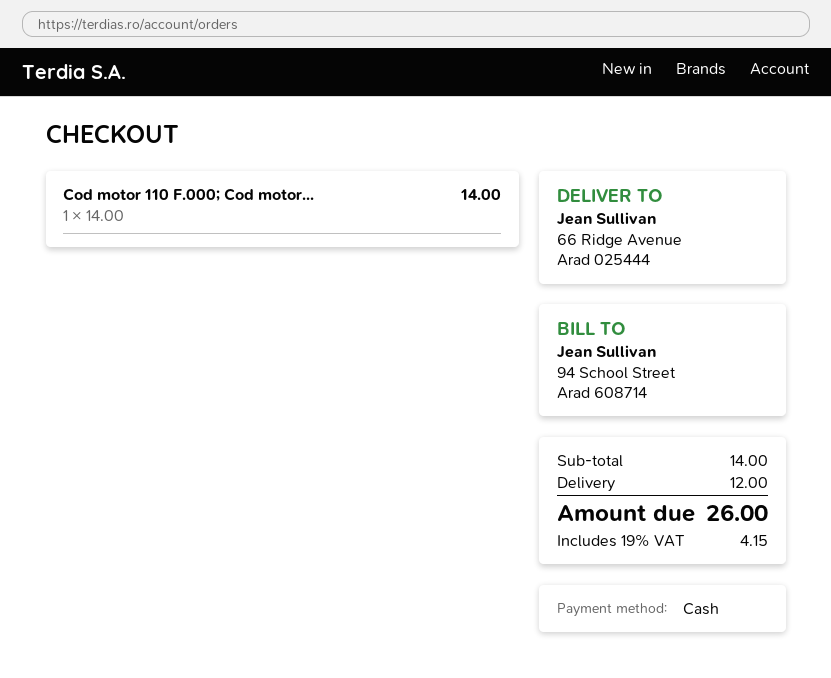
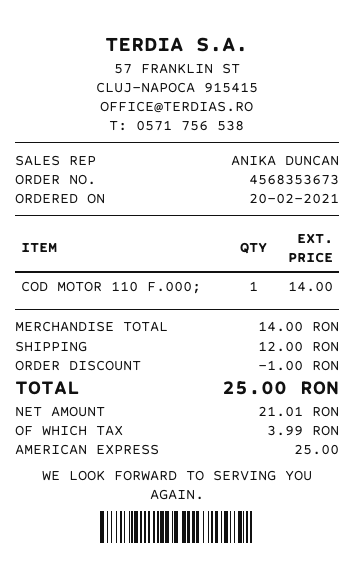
payment method: cash -> American Express
discount: none -> 1.00
tax: 4.15 -> 3.99
total: 26.00 -> 25.00

